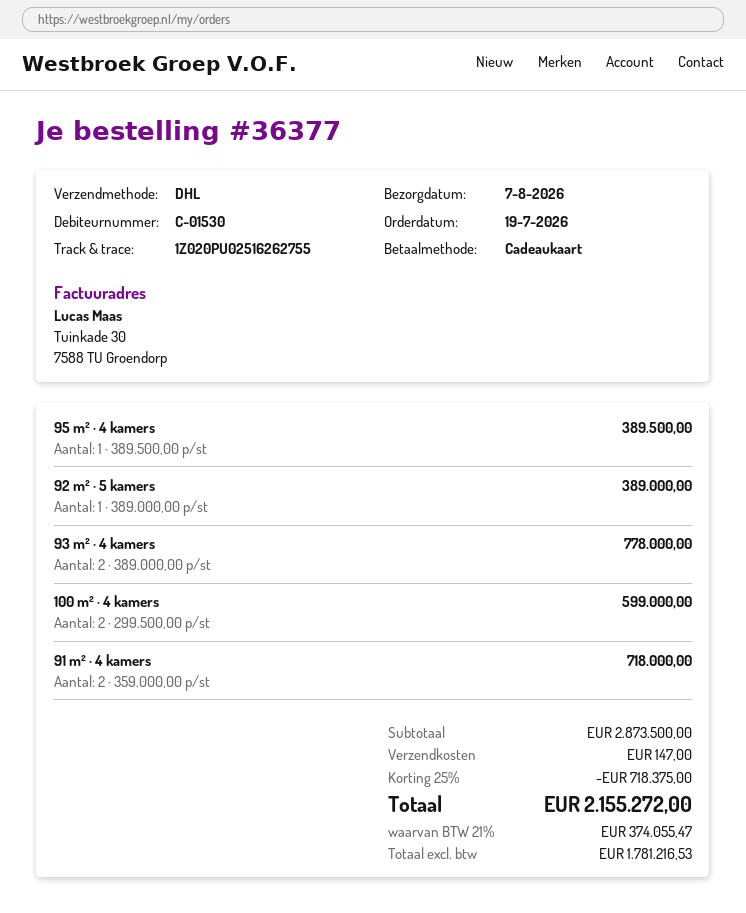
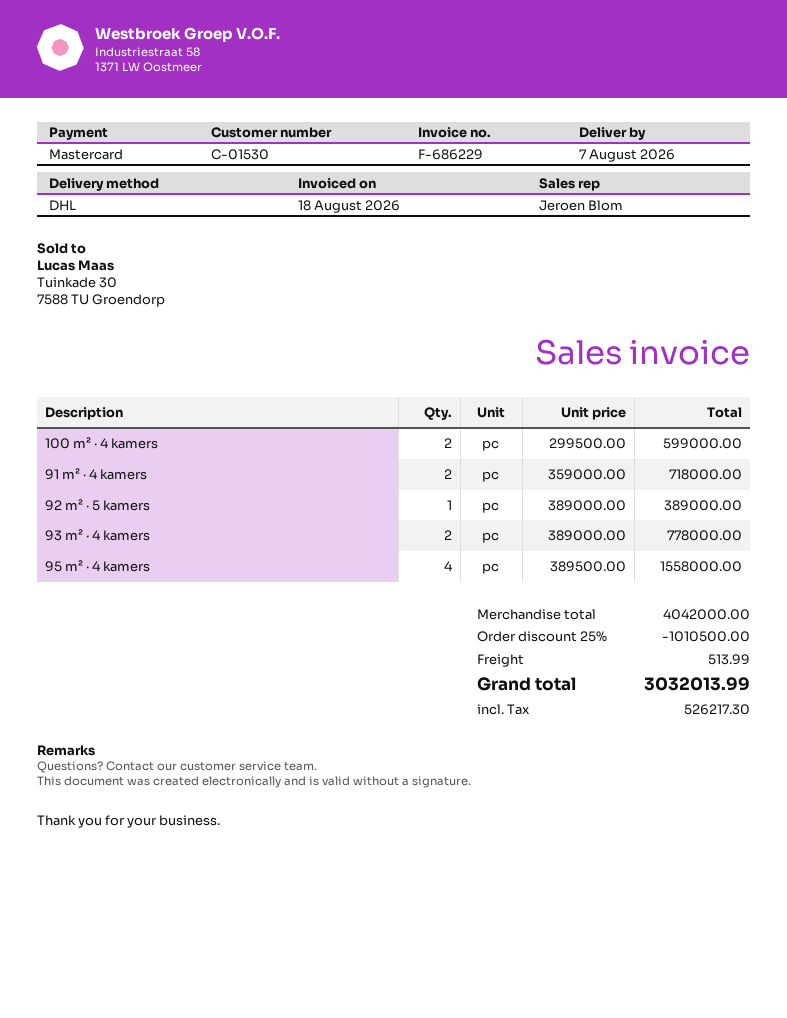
payment method: gift card -> Mastercard
95 m² · 4 kamers: 1 x 389500.00 = 389500.00 -> 4 x 389500.00 = 1558000.00
subtotal: 2873500.00 -> 4042000.00
discount: 25% = 718375.00 -> 25% = 1010500.00
shipping: 147.00 -> 513.99
tax: 374055.47 -> 526217.30
total: 2155272.00 -> 3032013.99

